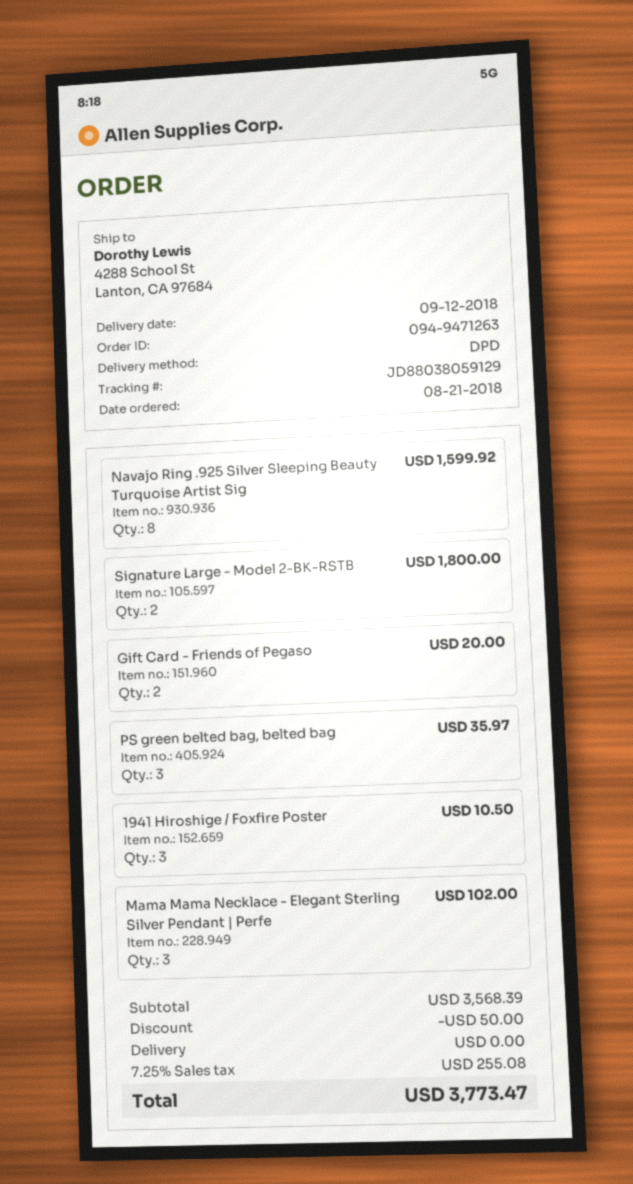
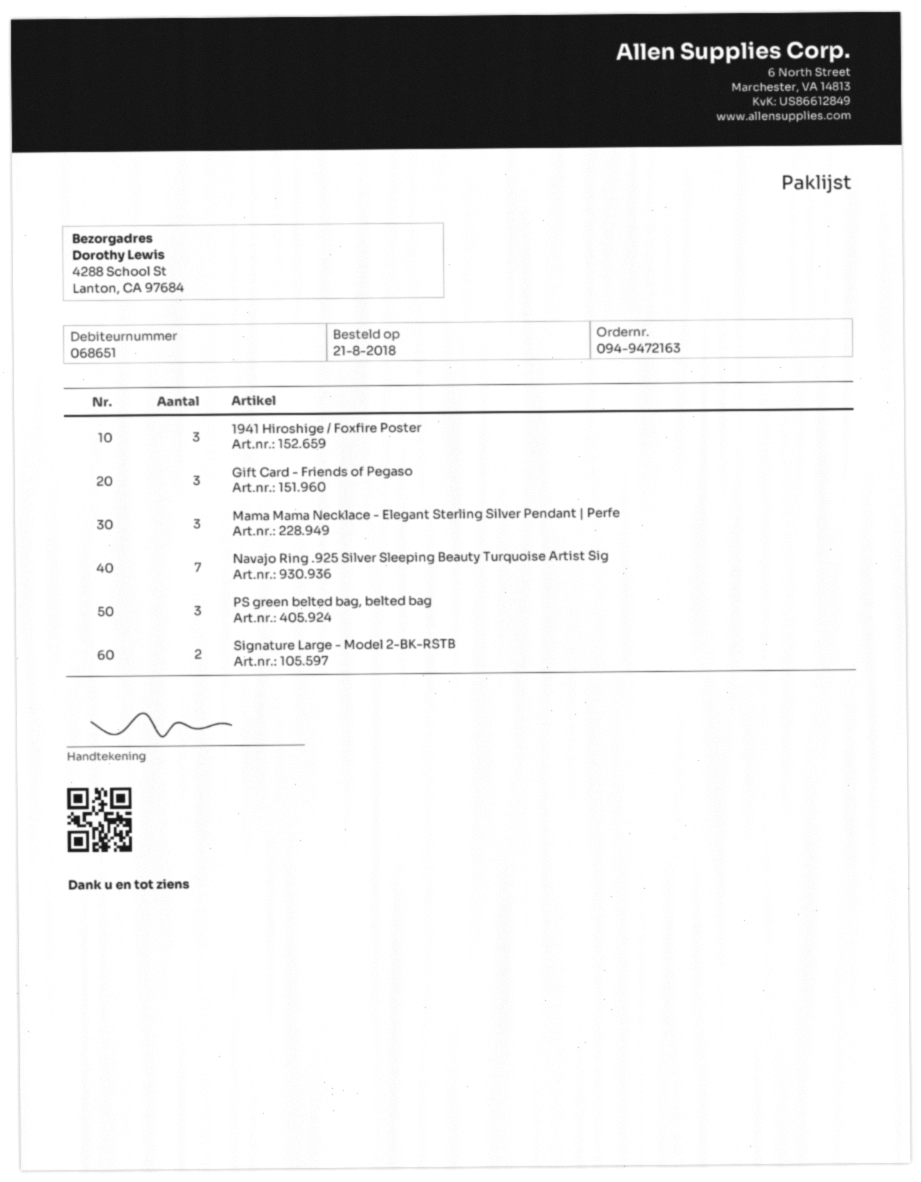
order number: 094-9471263 -> 094-9472163
Navajo Ring .925 Silver Sleeping Beauty Turquoise Artist Sig: 8 -> 7
Gift Card - Friends of Pegaso: 2 -> 3

